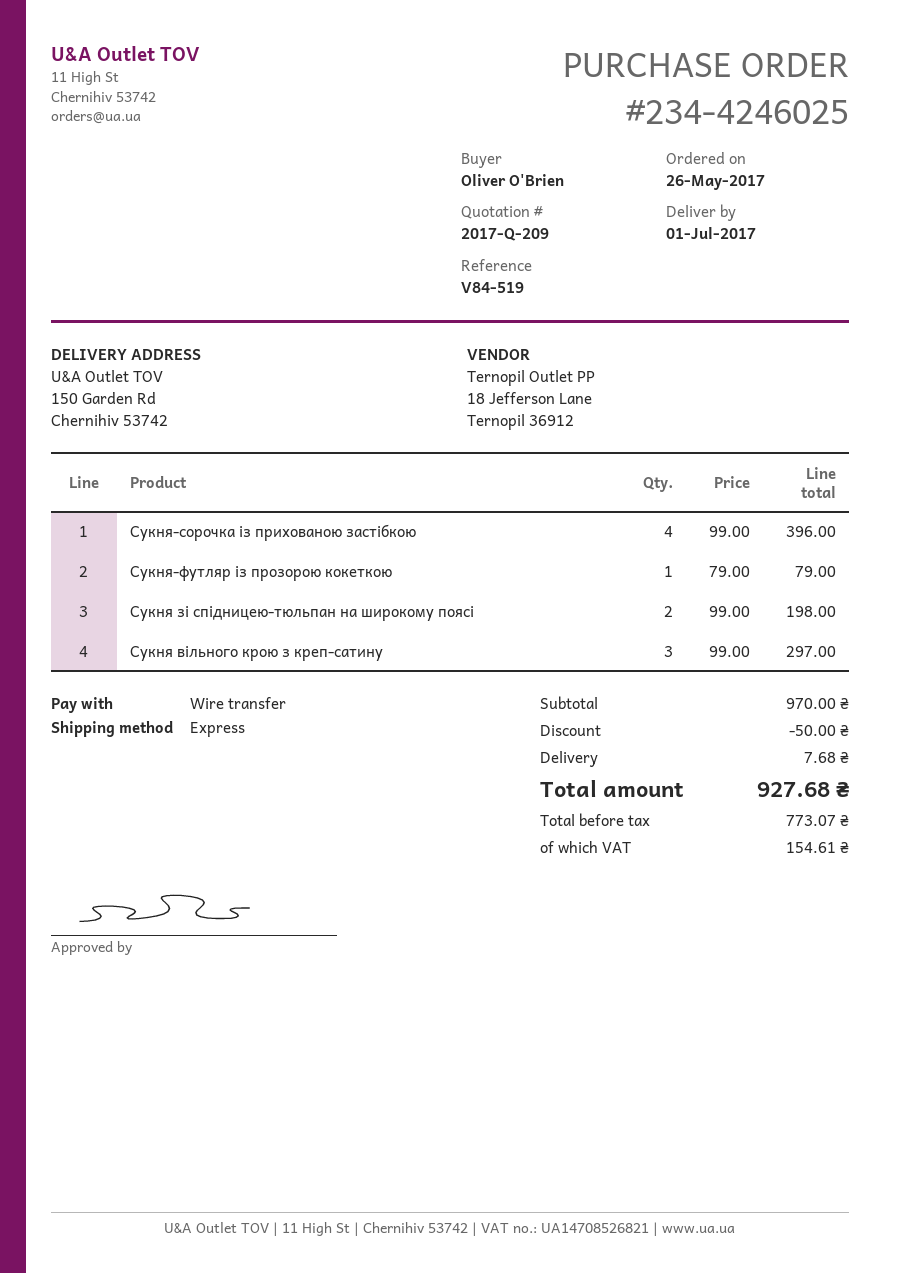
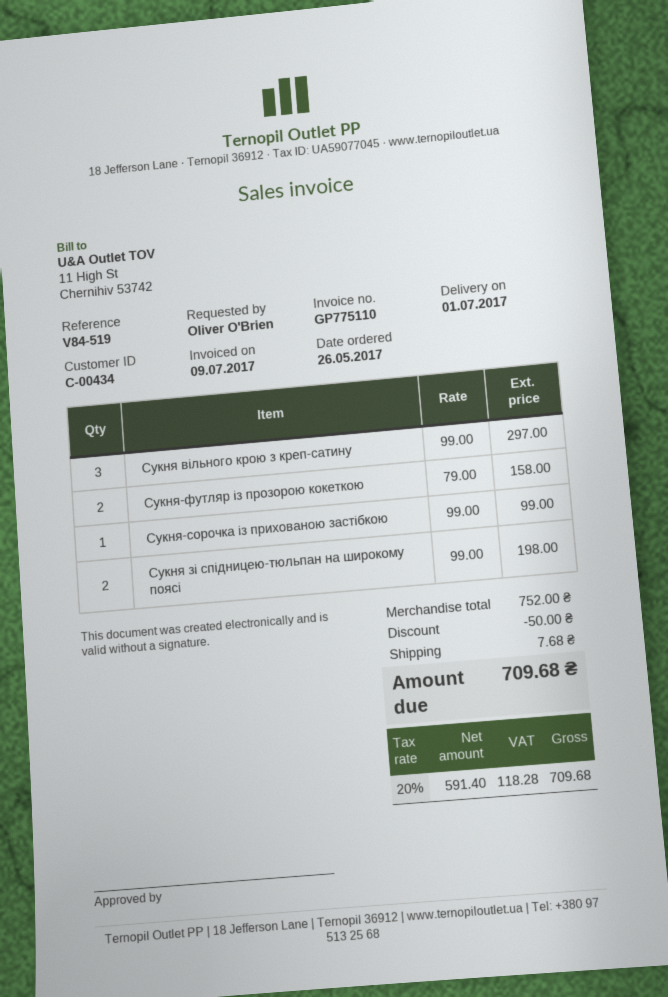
Сукня-сорочка із прихованою застібкою: 4 x 99.00 = 396.00 -> 1 x 99.00 = 99.00
Сукня-футляр із прозорою кокеткою: 1 x 79.00 = 79.00 -> 2 x 79.00 = 158.00
subtotal: 970.00 -> 752.00
net: 773.07 -> 591.40
tax: 154.61 -> 118.28
total: 927.68 -> 709.68

